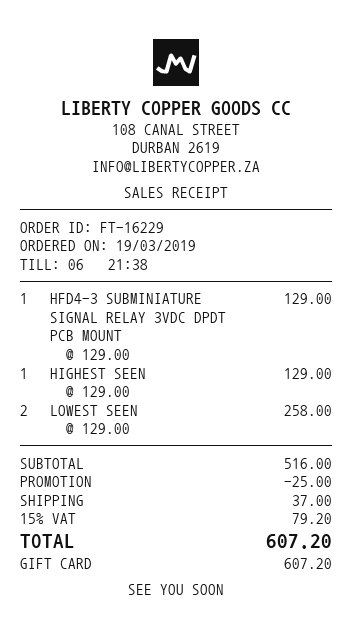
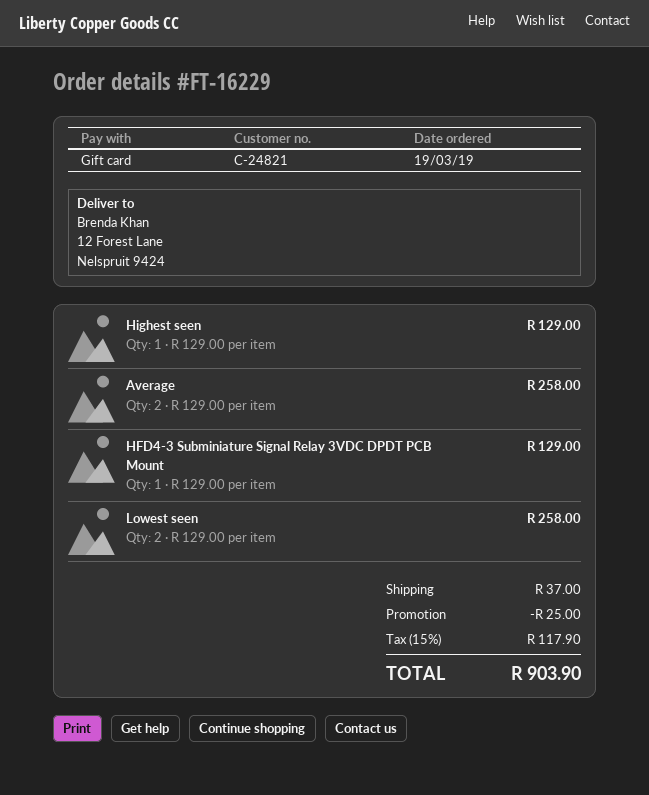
Average: none -> 2 x 129.00 = 258.00
tax: 15% = 79.20 -> 15% = 117.90
total: 607.20 -> 903.90

